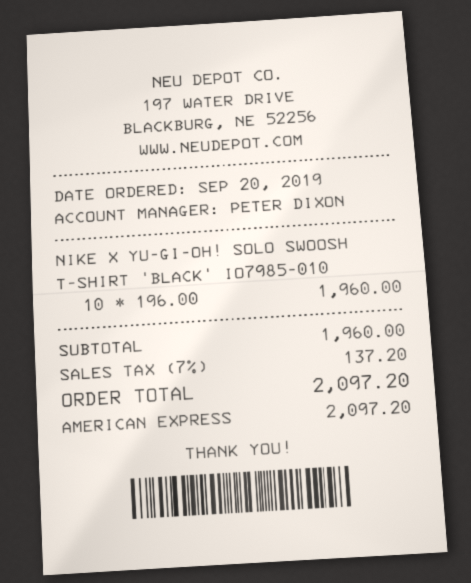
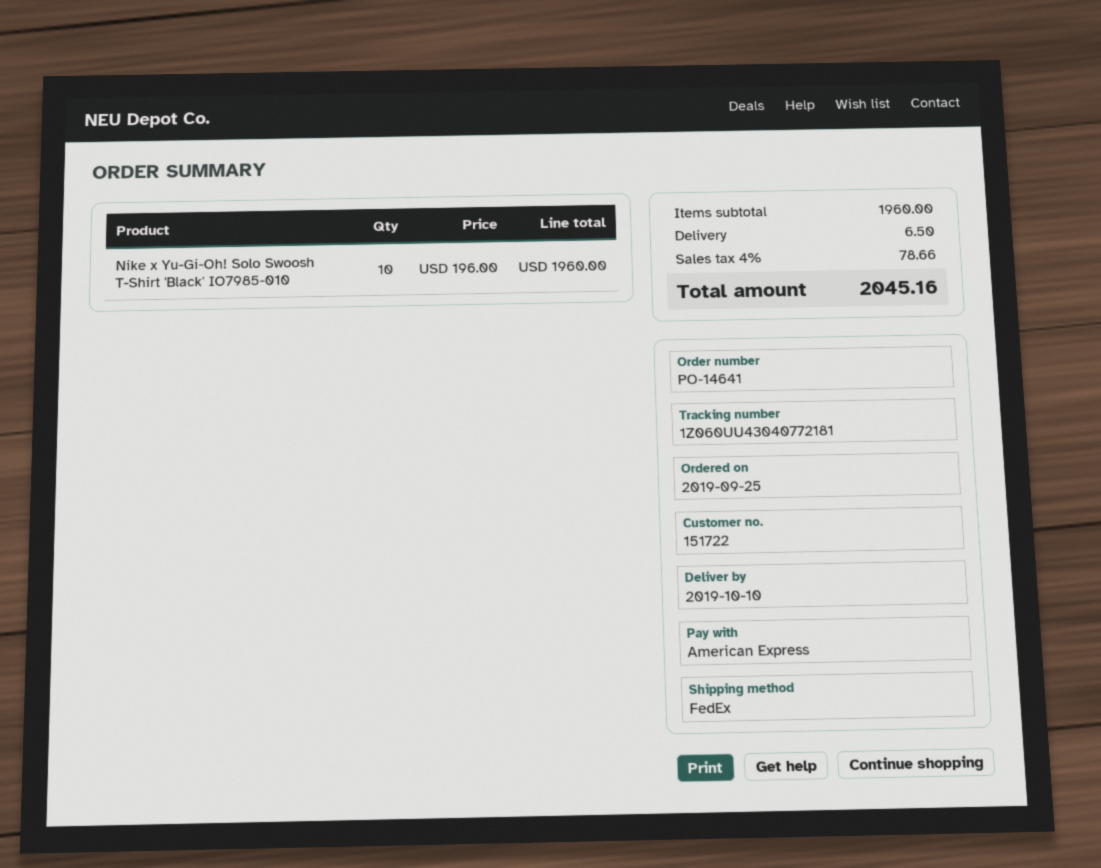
order date: 2019-09-20 -> 2019-09-25
shipping: none -> 6.50
tax: 7% = 137.20 -> 4% = 78.66
total: 2097.20 -> 2045.16

